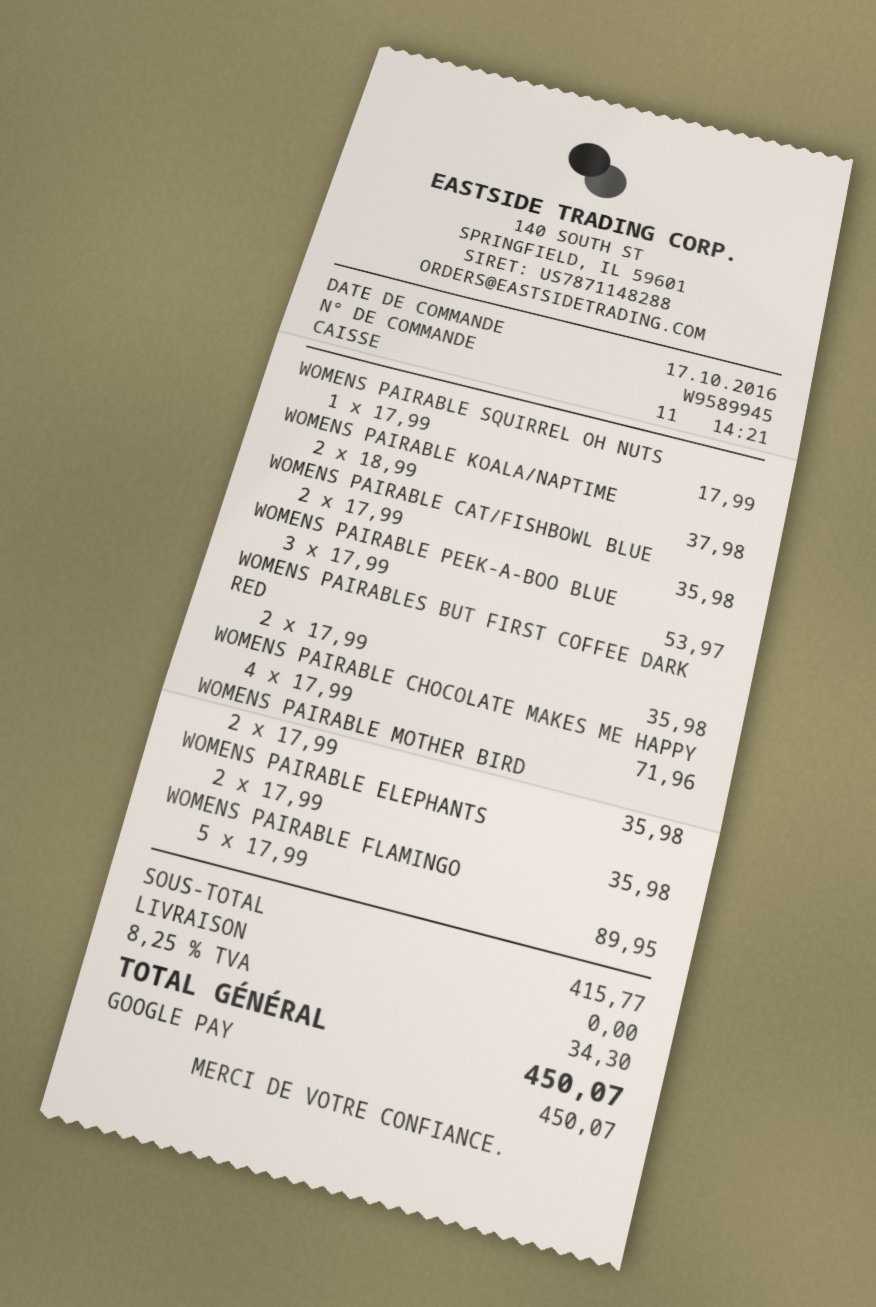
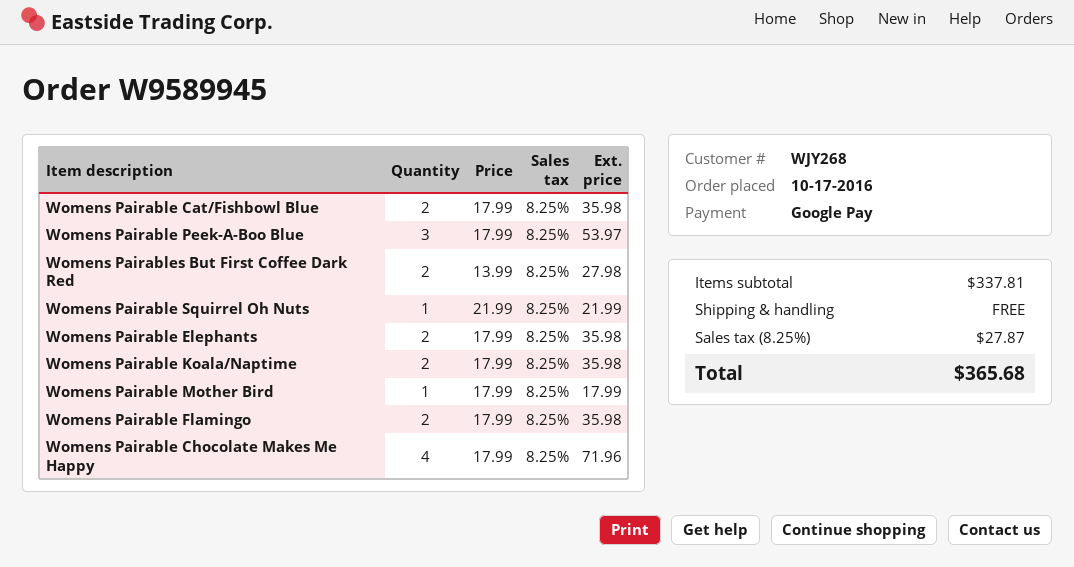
WOMENS PAIRABLE SQUIRREL OH NUTS: 1 x 17.99 = 17.99 -> 1 x 21.99 = 21.99
WOMENS PAIRABLE KOALA/NAPTIME: 2 x 18.99 = 37.98 -> 2 x 17.99 = 35.98
WOMENS PAIRABLES BUT FIRST COFFEE DARK RED: 2 x 17.99 = 35.98 -> 2 x 13.99 = 27.98
WOMENS PAIRABLE MOTHER BIRD: 2 x 17.99 = 35.98 -> 1 x 17.99 = 17.99
WOMENS PAIRABLE FLAMINGO: 5 x 17.99 = 89.95 -> 2 x 17.99 = 35.98
subtotal: 415.77 -> 337.81
tax: 8.25% = 34.30 -> 8.25% = 27.87
total: 450.07 -> 365.68

